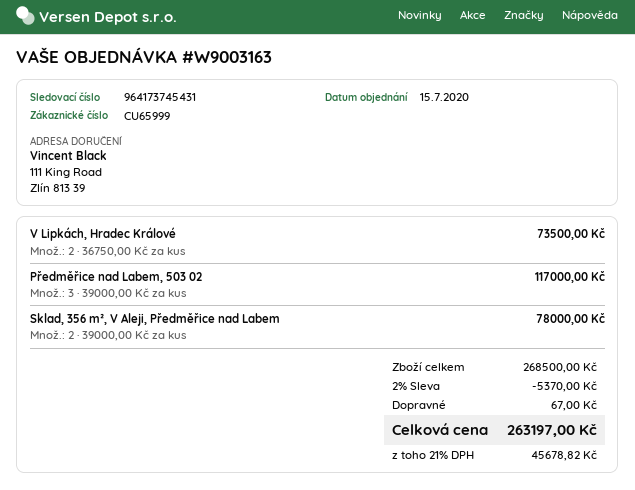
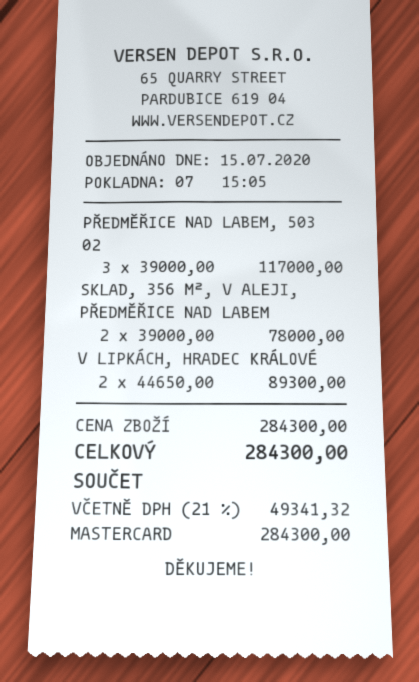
V Lipkách, Hradec Králové: 2 x 36750.00 = 73500.00 -> 2 x 44650.00 = 89300.00
subtotal: 268500.00 -> 284300.00
discount: 2% = 5370.00 -> none
shipping: 67.00 -> none
tax: 21% = 45678.82 -> 21% = 49341.32
total: 263197.00 -> 284300.00

